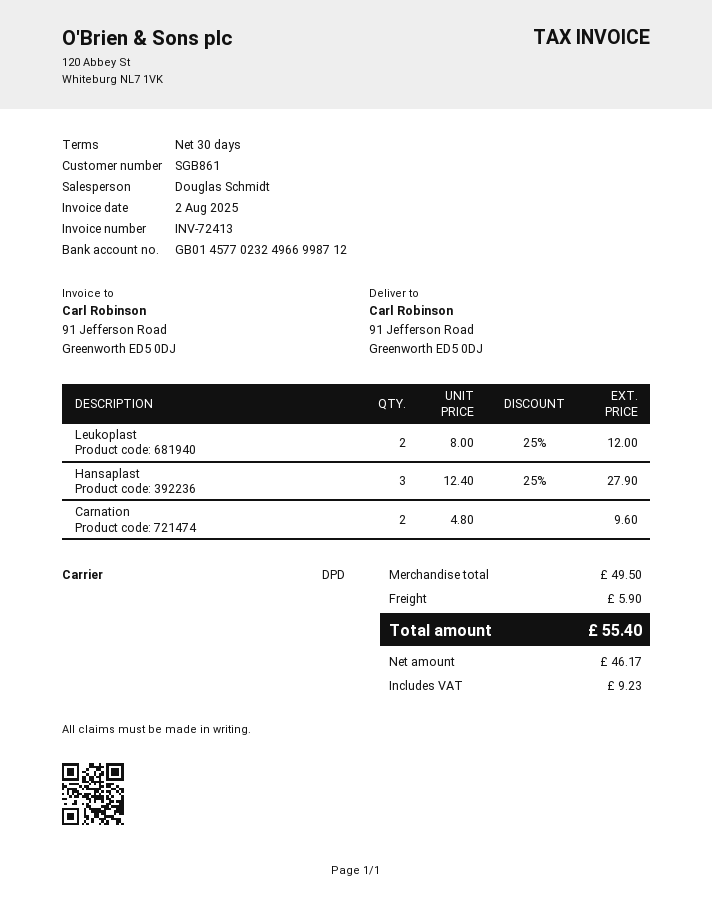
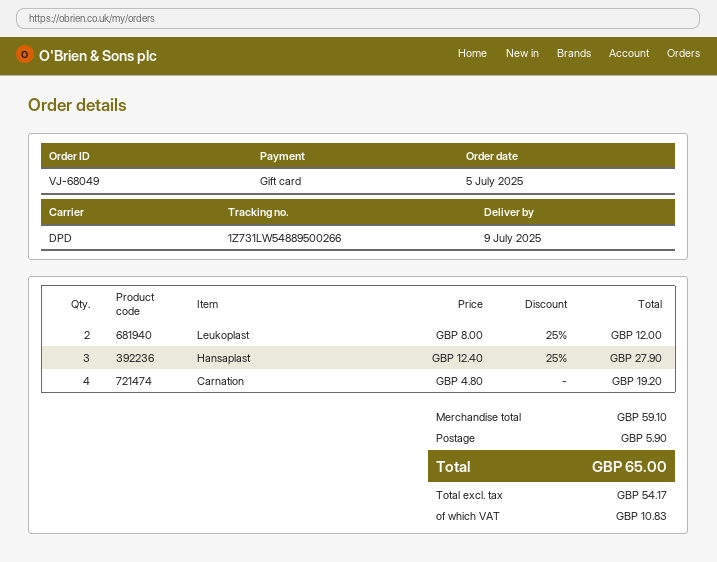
Carnation: 2 x 4.80 = 9.60 -> 4 x 4.80 = 19.20
subtotal: 49.50 -> 59.10
net: 46.17 -> 54.17
tax: 9.23 -> 10.83
total: 55.40 -> 65.00

